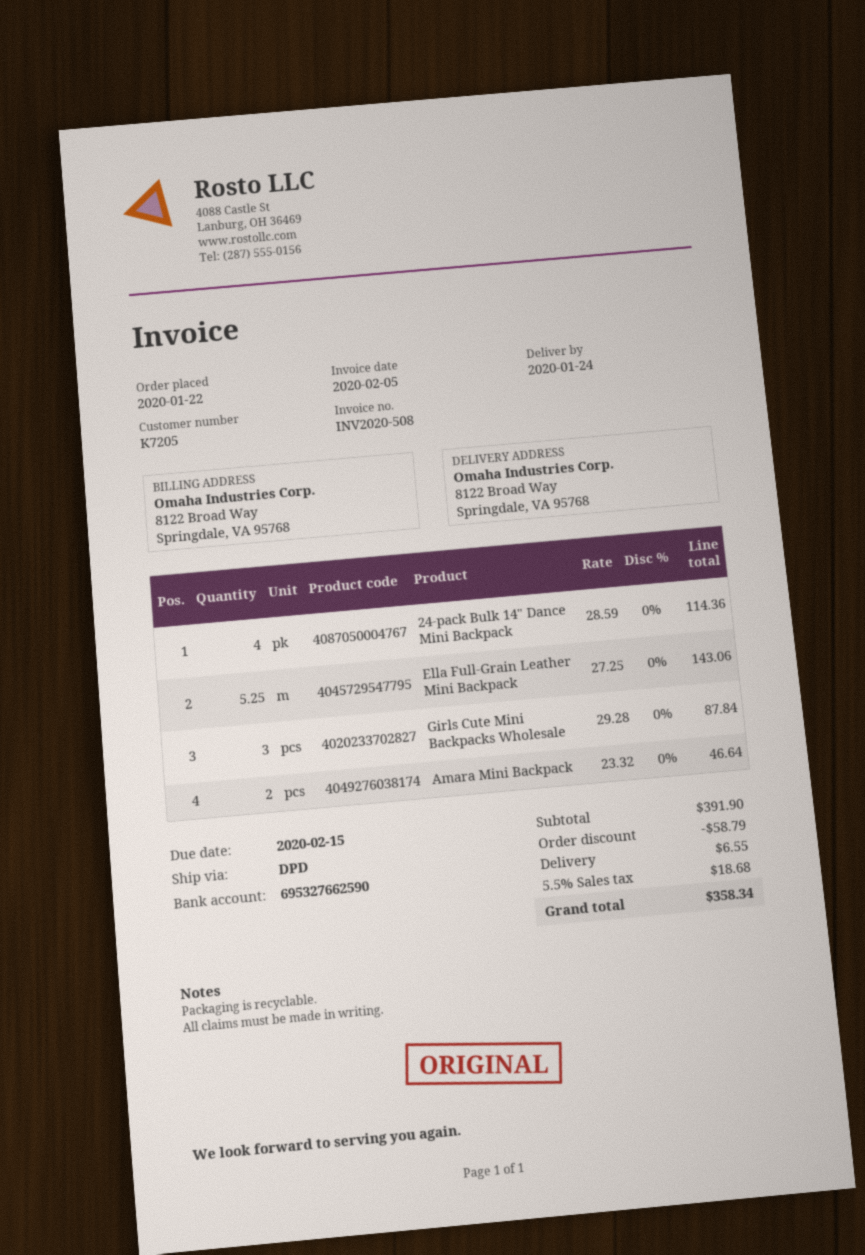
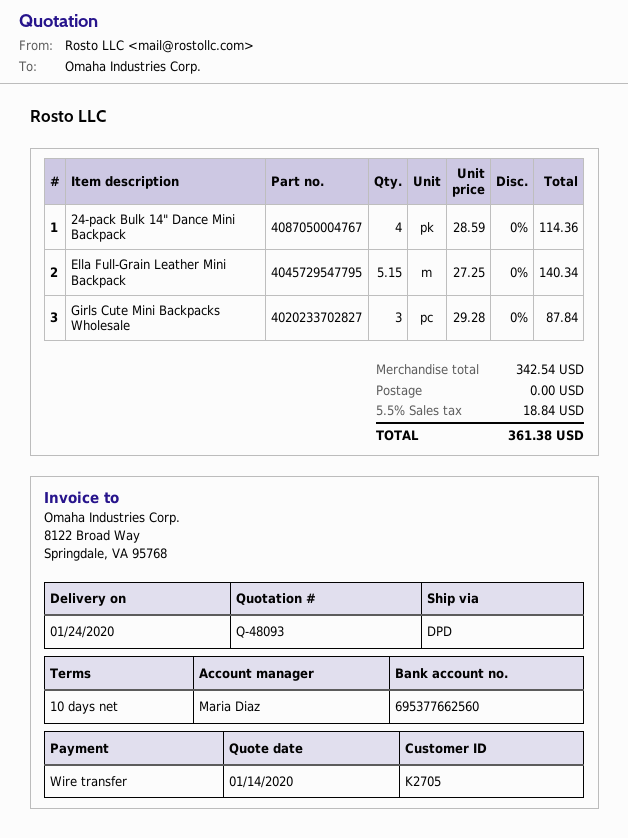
customer number: K7205 -> K2705
bank account: 695327662590 -> 695377662560
Ella Full-Grain Leather Mini Backpack: 5.25 x 27.25 = 143.06 -> 5.15 x 27.25 = 140.34
Amara Mini Backpack: 2 x 23.32 = 46.64 -> none
subtotal: 391.90 -> 342.54
discount: 58.79 -> none
shipping: 6.55 -> 0.00
tax: 5.5% = 18.68 -> 5.5% = 18.84
total: 358.34 -> 361.38

